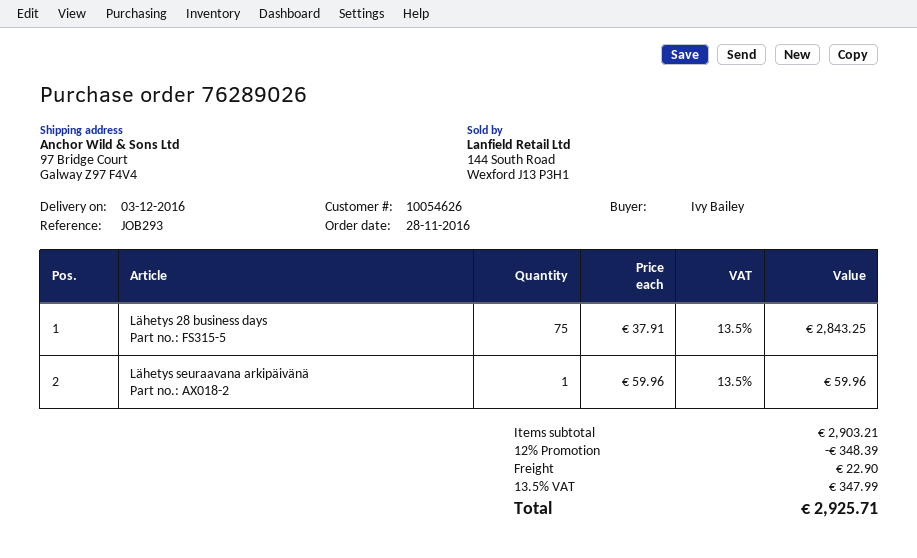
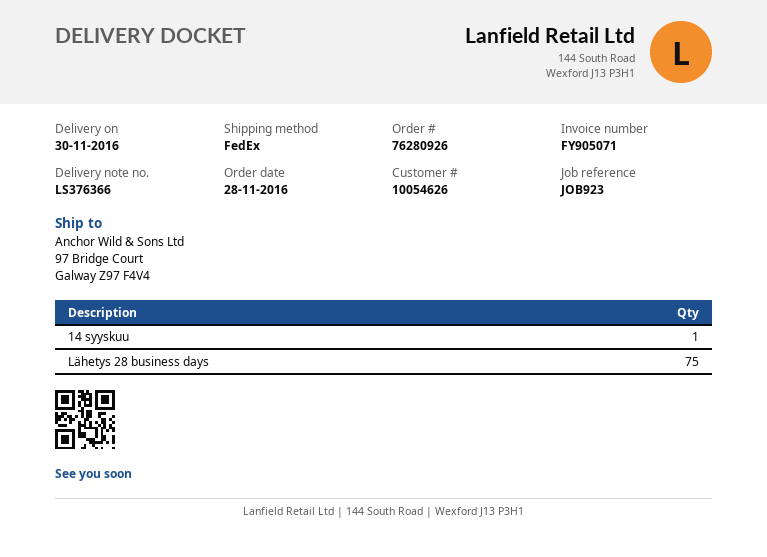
order number: 76289026 -> 76280926
delivery date: 2016-12-03 -> 2016-11-30
reference: JOB293 -> JOB923
Lähetys seuraavana arkipäivänä: 1 -> none
14 syyskuu: none -> 1

